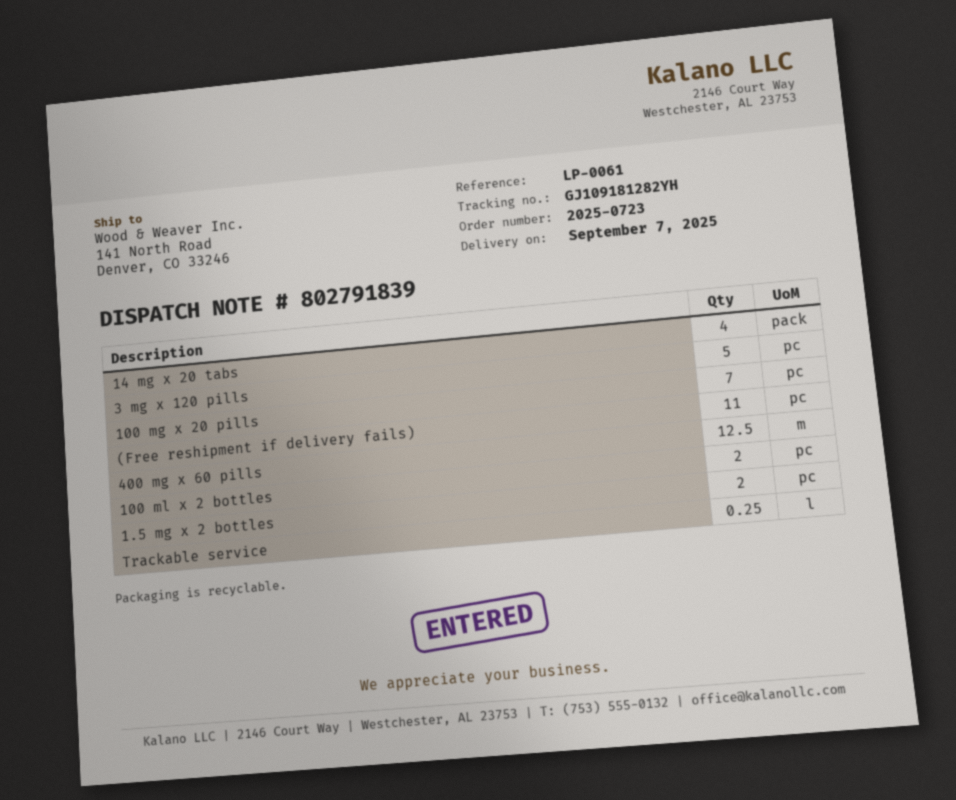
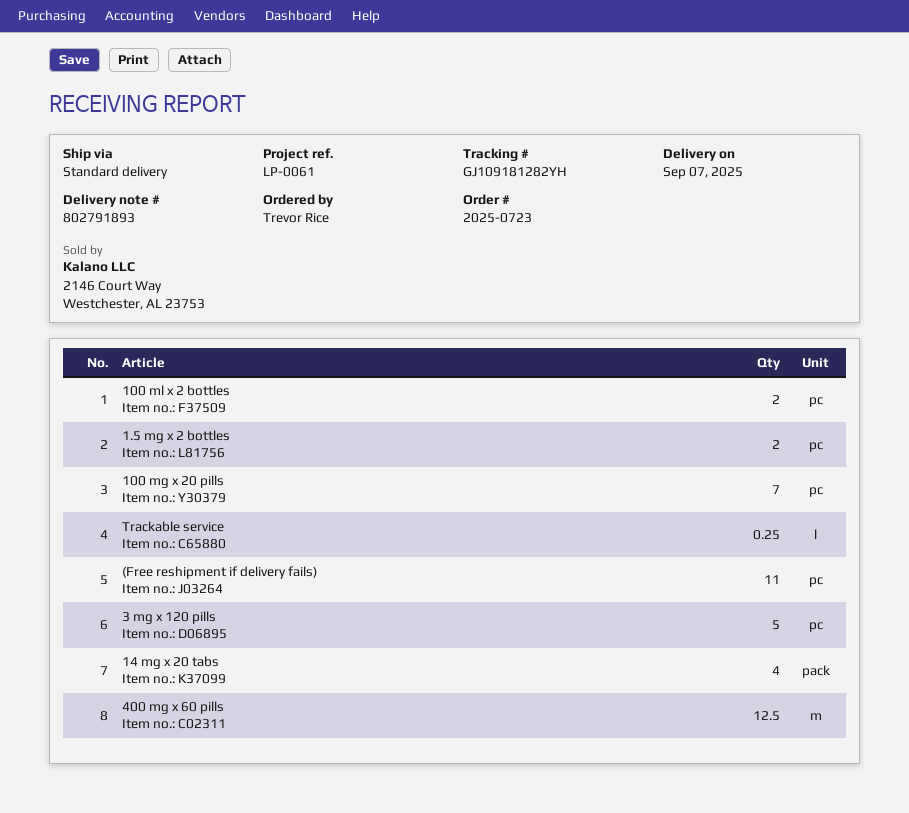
delivery note number: 802791839 -> 802791893

